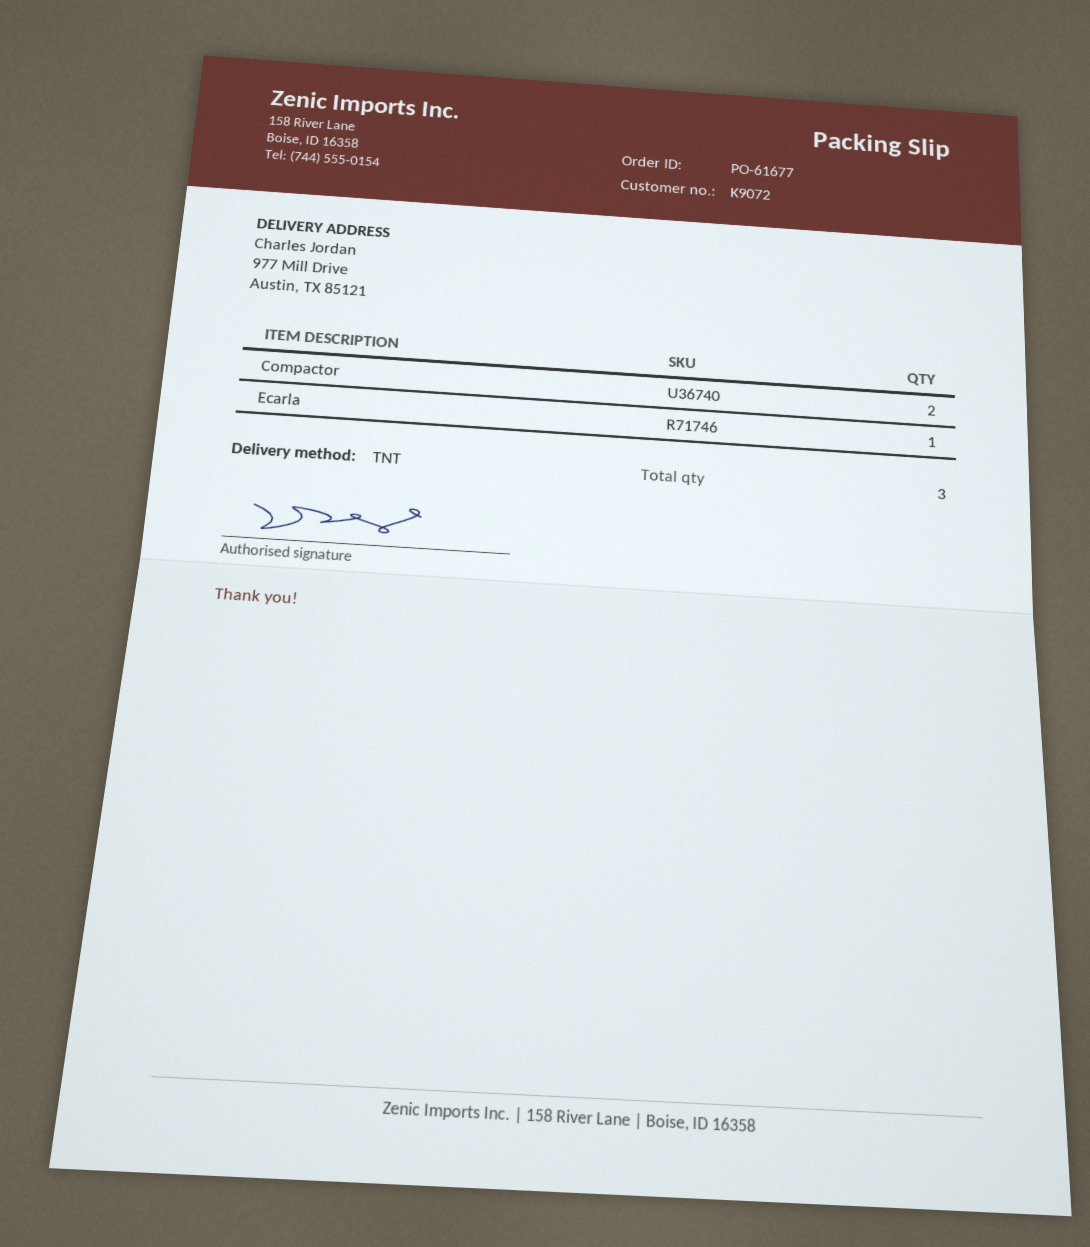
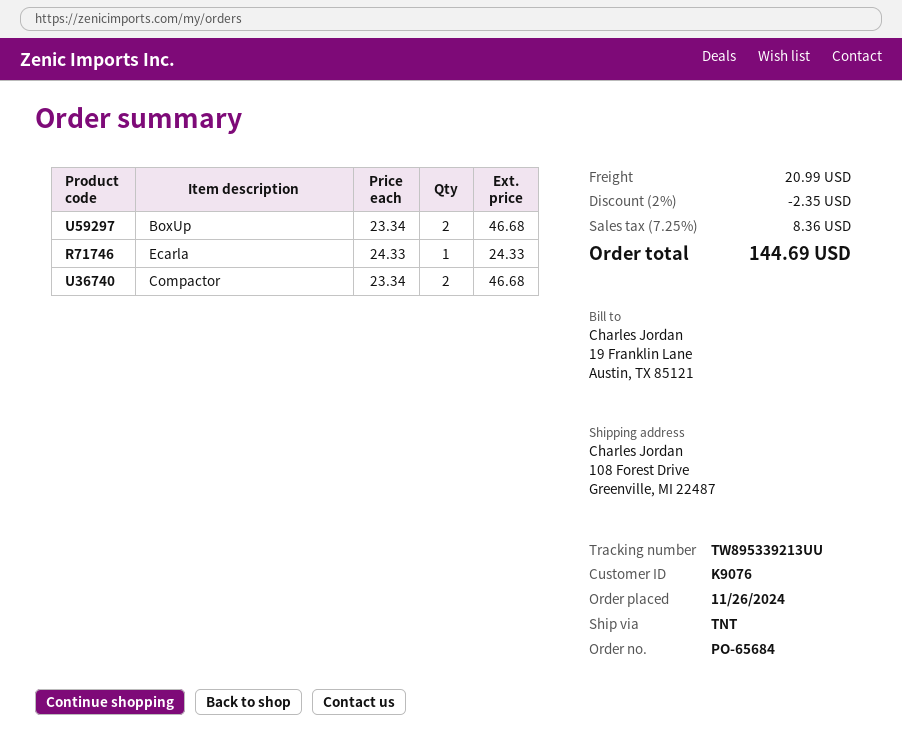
order number: PO-61677 -> PO-65684
customer number: K9072 -> K9076
ship to: 977 Mill Drive, Austin, TX 85121 -> 108 Forest Drive, Greenville, MI 22487
BoxUp: none -> 2

